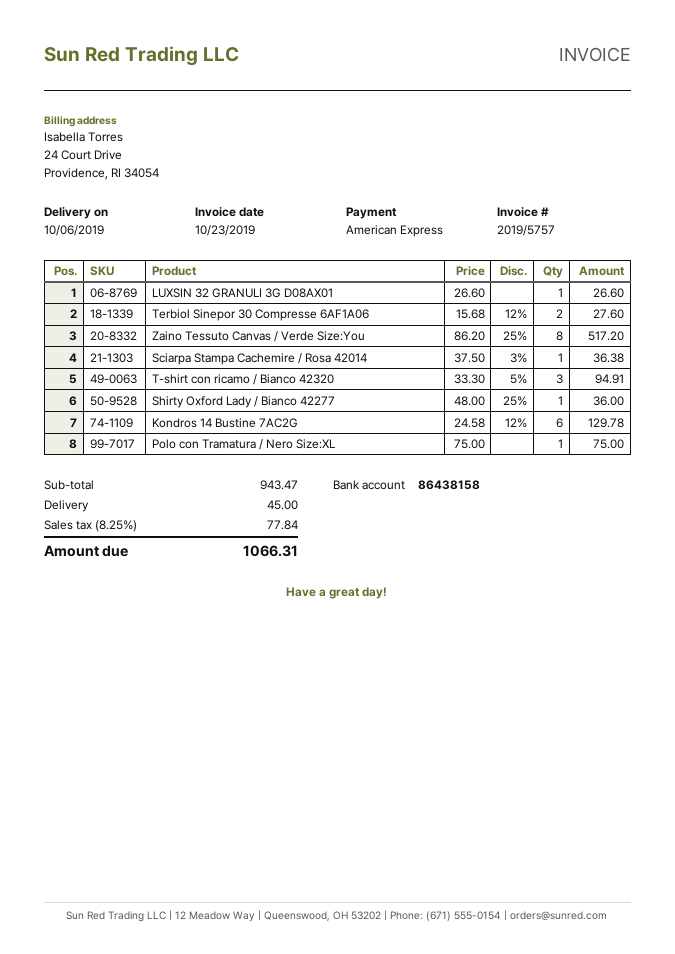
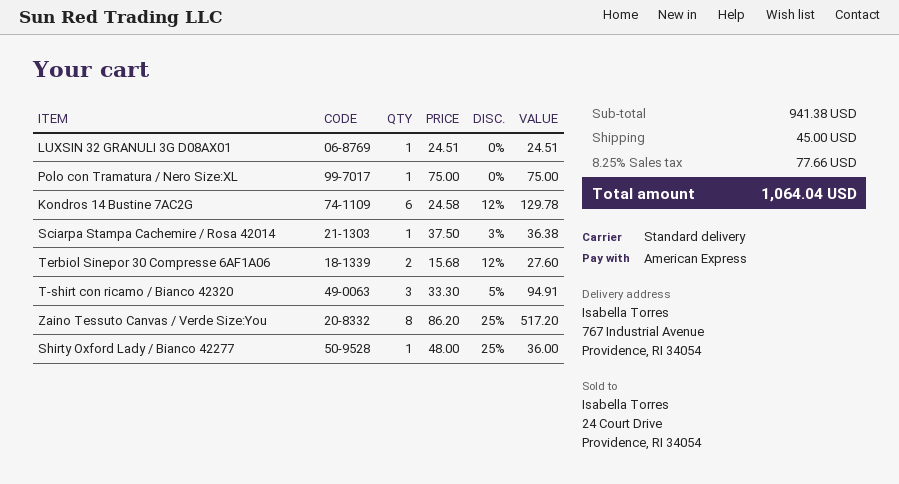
LUXSIN 32 GRANULI 3G D08AX01: 1 x 26.60 = 26.60 -> 1 x 24.51 = 24.51
subtotal: 943.47 -> 941.38
tax: 8.25% = 77.84 -> 8.25% = 77.66
total: 1066.31 -> 1064.04

